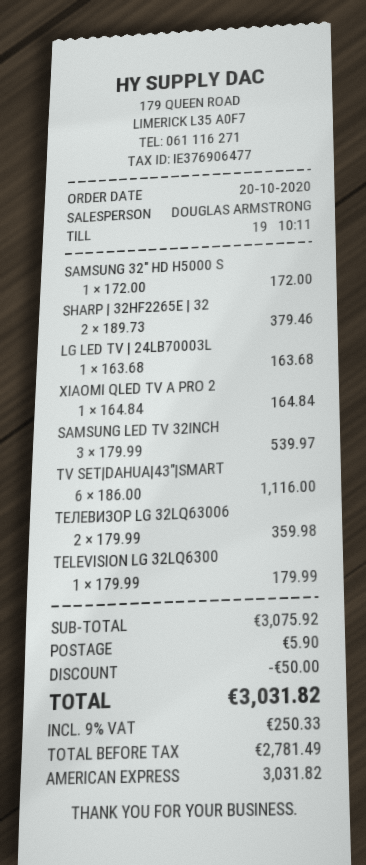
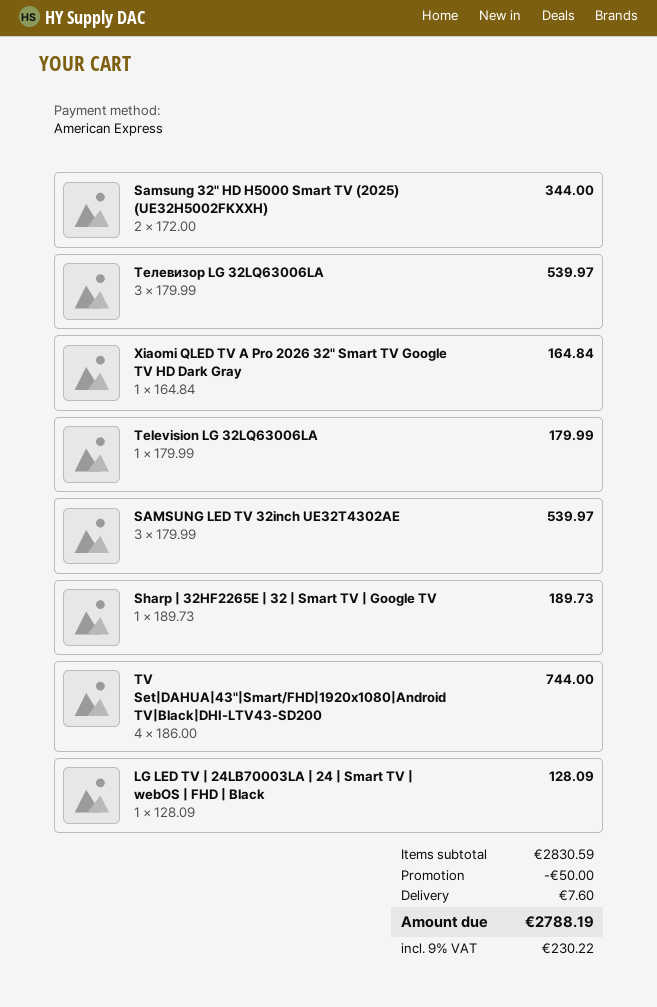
SAMSUNG 32" HD H5000 S: 1 x 172.00 = 172.00 -> 2 x 172.00 = 344.00
SHARP | 32HF2265E | 32: 2 x 189.73 = 379.46 -> 1 x 189.73 = 189.73
LG LED TV | 24LB70003L: 1 x 163.68 = 163.68 -> 1 x 128.09 = 128.09
TV SET|DAHUA|43"|SMART: 6 x 186.00 = 1116.00 -> 4 x 186.00 = 744.00
ТЕЛЕВИЗОР LG 32LQ63006: 2 x 179.99 = 359.98 -> 3 x 179.99 = 539.97
subtotal: 3075.92 -> 2830.59
shipping: 5.90 -> 7.60
tax: 9% = 250.33 -> 9% = 230.22
total: 3031.82 -> 2788.19

